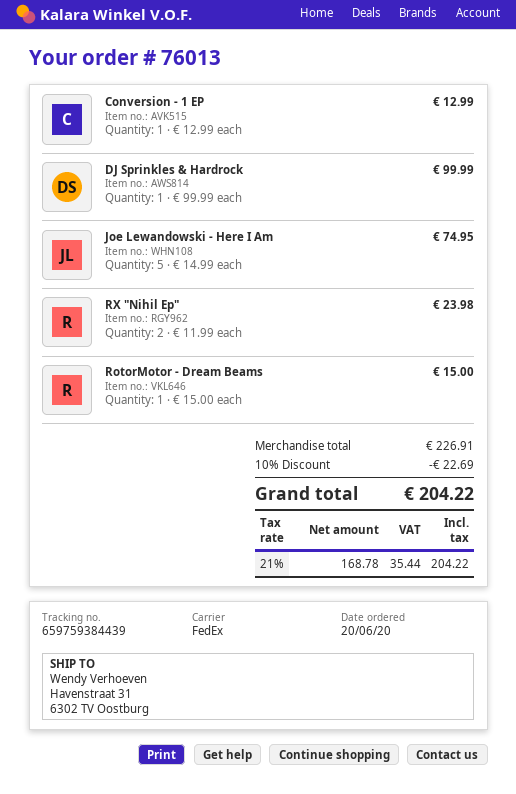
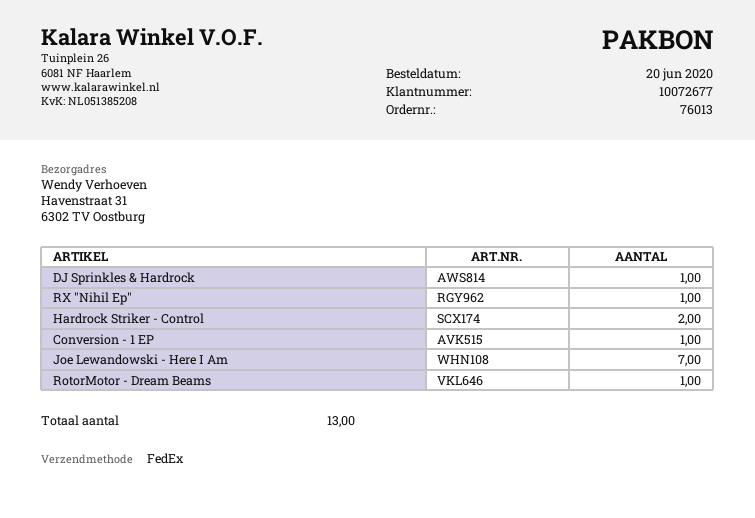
Joe Lewandowski - Here I Am: 5 -> 7
RX "Nihil Ep": 2 -> 1
Hardrock Striker - Control: none -> 2

